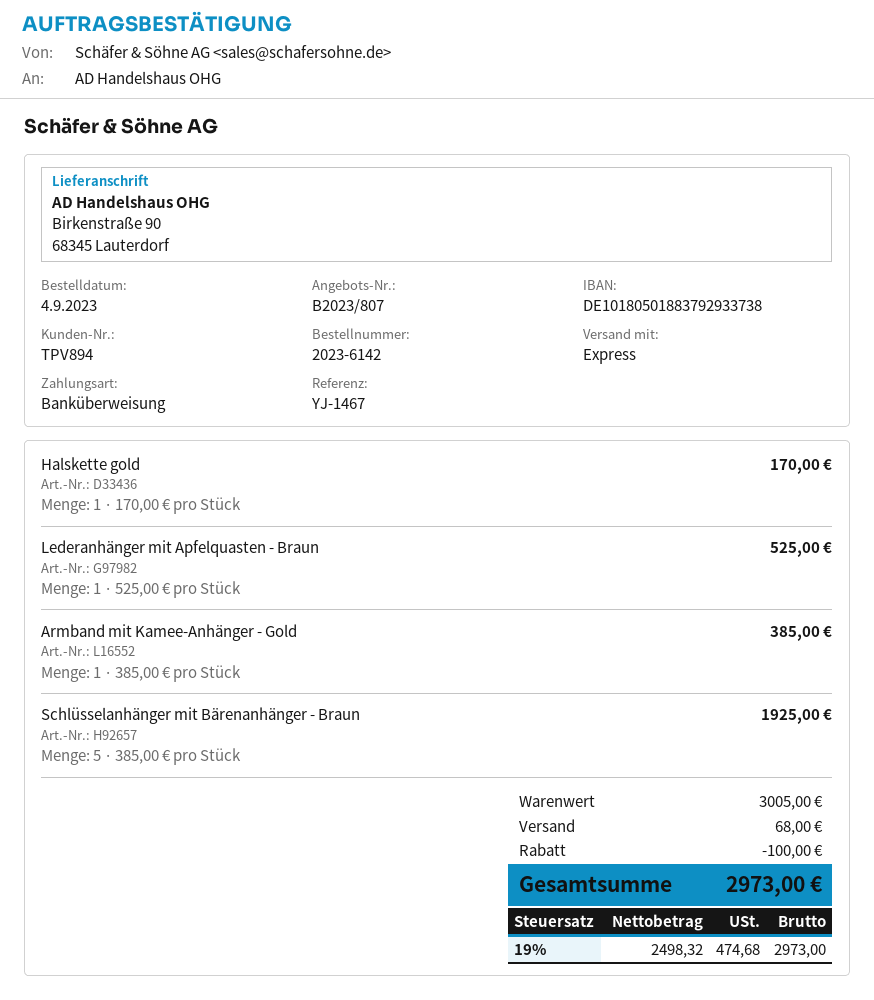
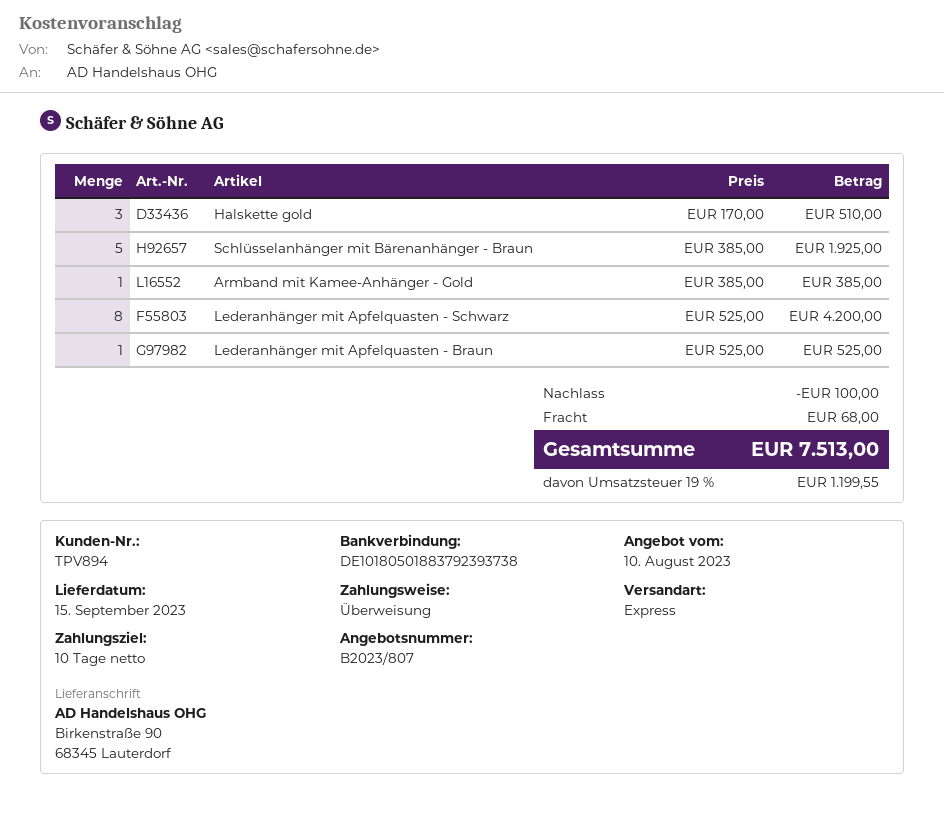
bank account: DE10180501883792933738 -> DE10180501883792393738
Halskette gold: 1 x 170.00 = 170.00 -> 3 x 170.00 = 510.00
Lederanhänger mit Apfelquasten - Schwarz: none -> 8 x 525.00 = 4200.00
tax: 19% = 474.68 -> 19% = 1199.55
total: 2973.00 -> 7513.00

